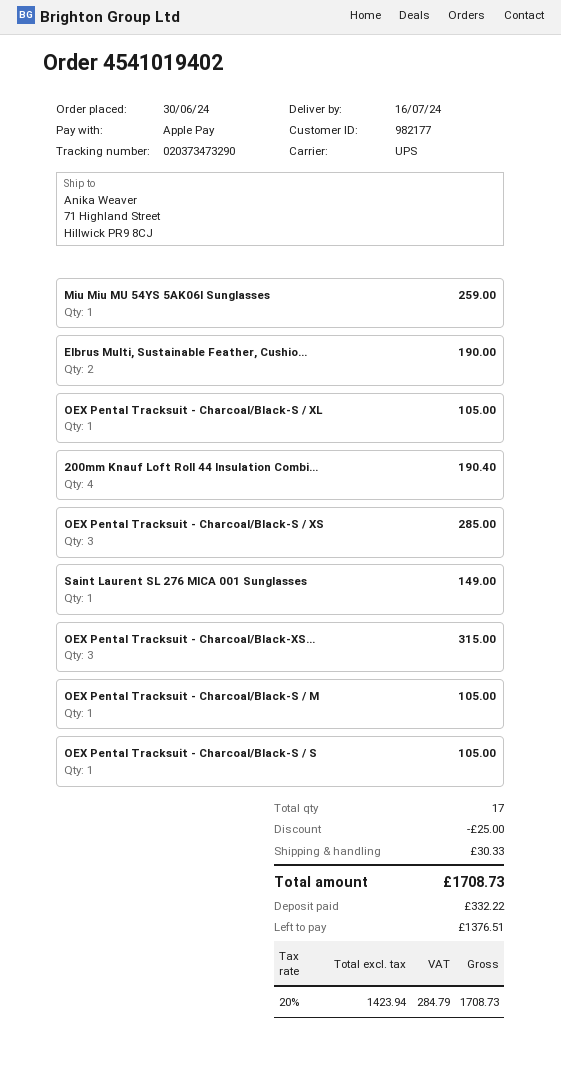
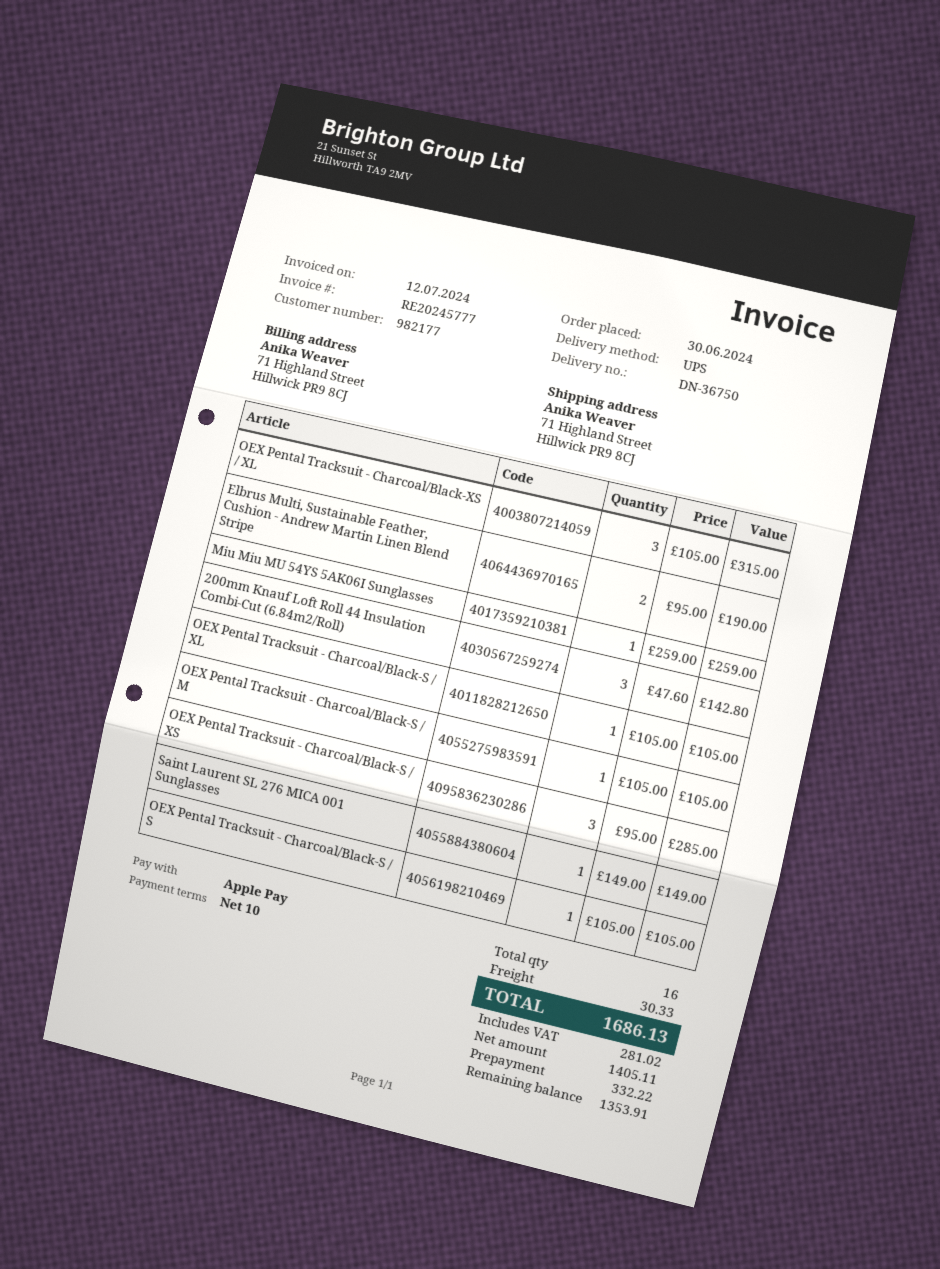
200mm Knauf Loft Roll 44 Insulation Combi...: 4 for 190.40 -> 3 for 142.80
total quantity: 17 -> 16
discount: 25.00 -> none
net: 1423.94 -> 1405.11
tax: 284.79 -> 281.02
total: 1708.73 -> 1686.13
balance: 1376.51 -> 1353.91

